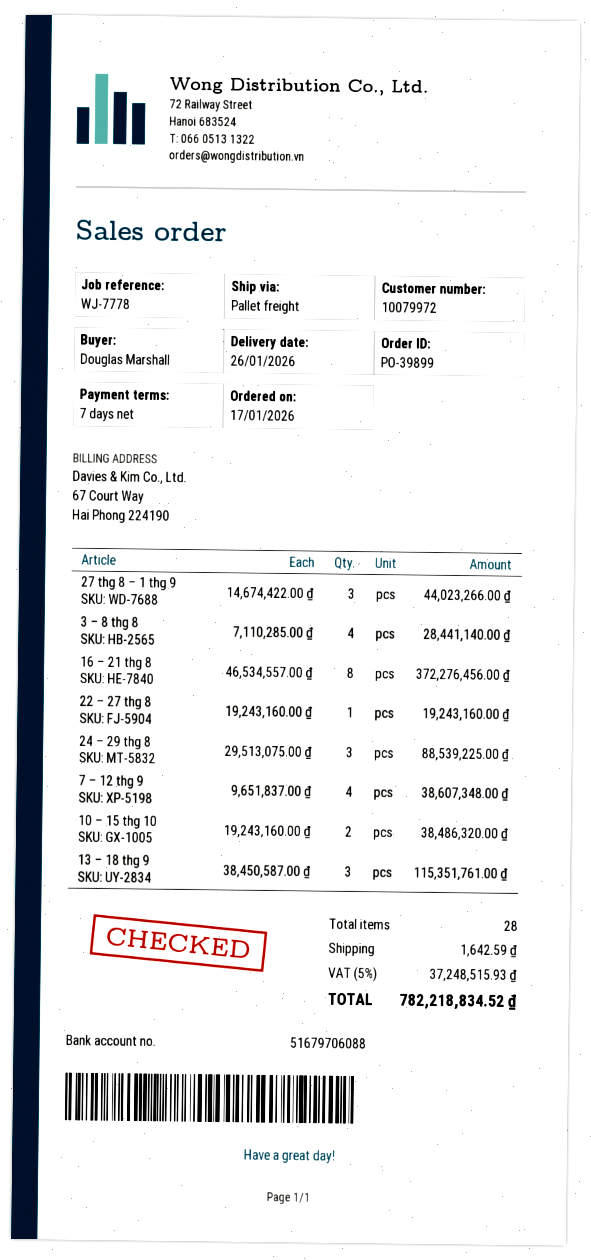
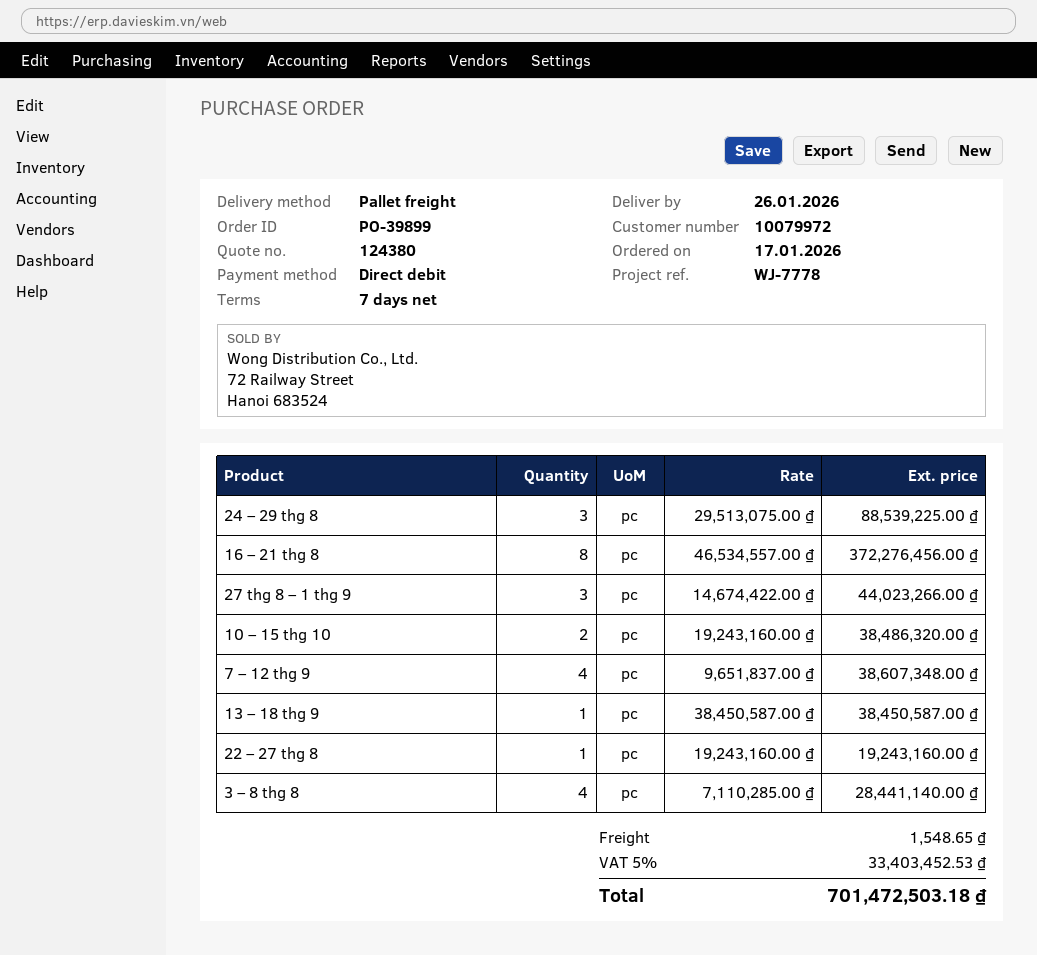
13 – 18 thg 9: 3 x 38450587.00 = 115351761.00 -> 1 x 38450587.00 = 38450587.00
shipping: 1642.59 -> 1548.65
tax: 5% = 37248515.93 -> 5% = 33403452.53
total: 782218834.52 -> 701472503.18

